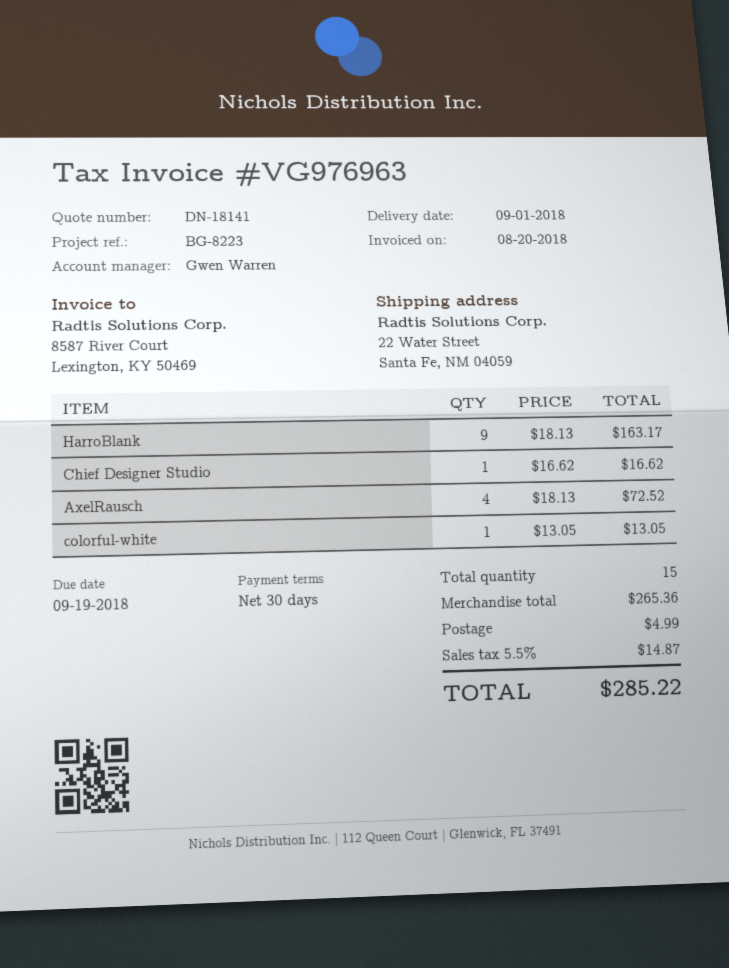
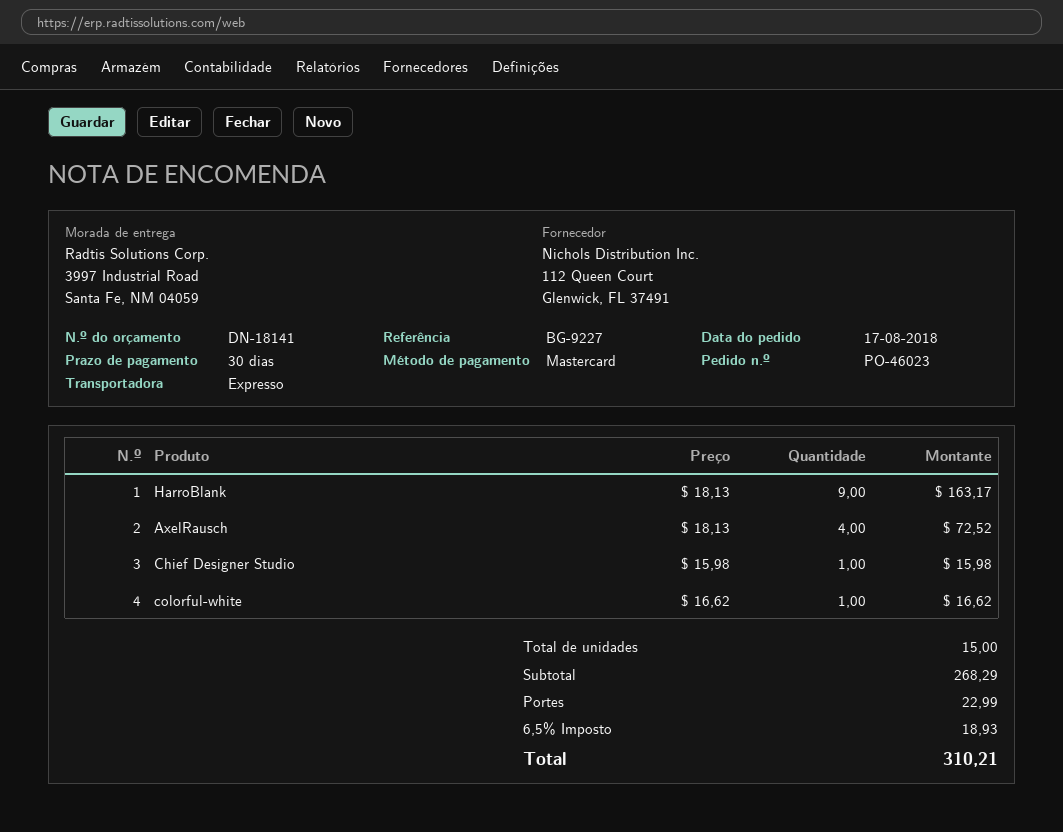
reference: BG-8223 -> BG-9227
ship to: 22 Water Street, Santa Fe, NM 04059 -> 3997 Industrial Road, Santa Fe, NM 04059
Chief Designer Studio: 1 x 16.62 = 16.62 -> 1 x 15.98 = 15.98
colorful-white: 1 x 13.05 = 13.05 -> 1 x 16.62 = 16.62
subtotal: 265.36 -> 268.29
shipping: 4.99 -> 22.99
tax: 5.5% = 14.87 -> 6.5% = 18.93
total: 285.22 -> 310.21

